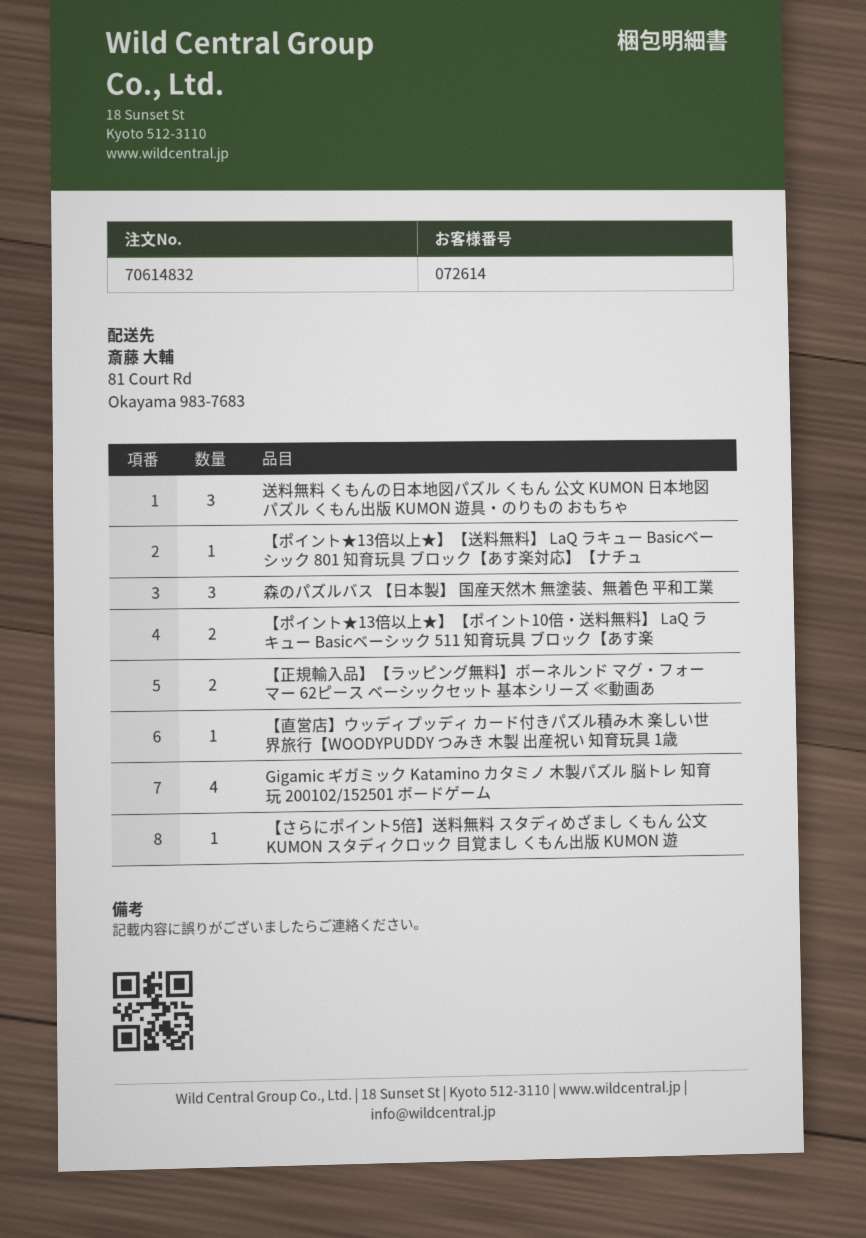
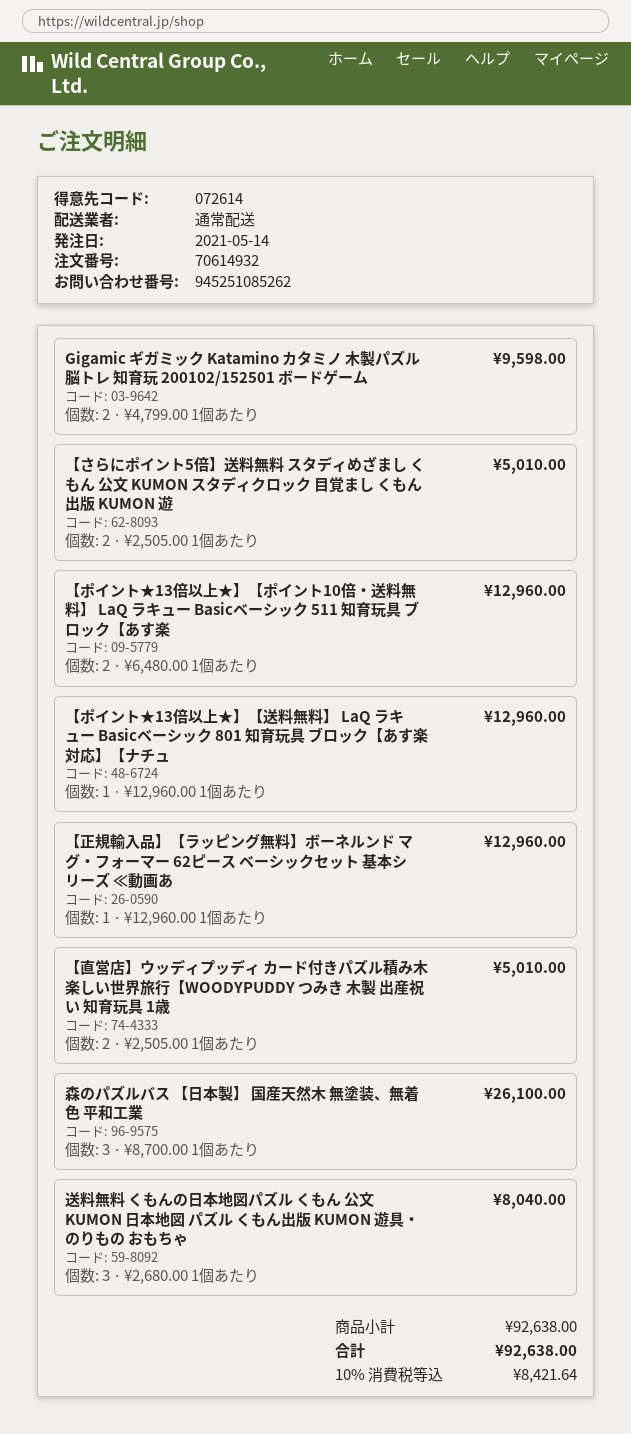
order number: 70614832 -> 70614932
【正規輸入品】【ラッピング無料】ボーネルンド マグ・フォーマー 62ピース ベーシックセット 基本シリーズ ≪動画あ: 2 -> 1
【直営店】ウッディプッディ カード付きパズル積み木 楽しい世界旅行【WOODYPUDDY つみき 木製 出産祝い 知育玩具 1歳: 1 -> 2
Gigamic ギガミック Katamino カタミノ 木製パズル 脳トレ 知育玩 200102/152501 ボードゲーム: 4 -> 2
【さらにポイント5倍】送料無料 スタディめざまし くもん 公文 KUMON スタディクロック 目覚まし くもん出版 KUMON 遊: 1 -> 2

